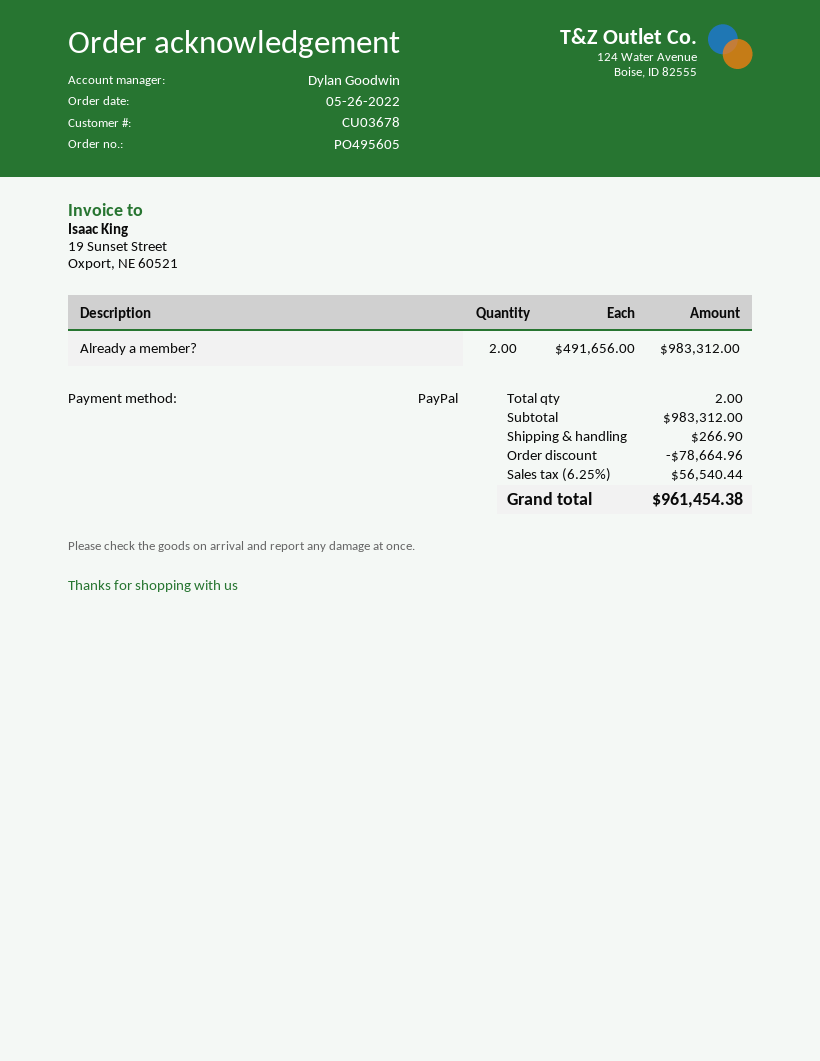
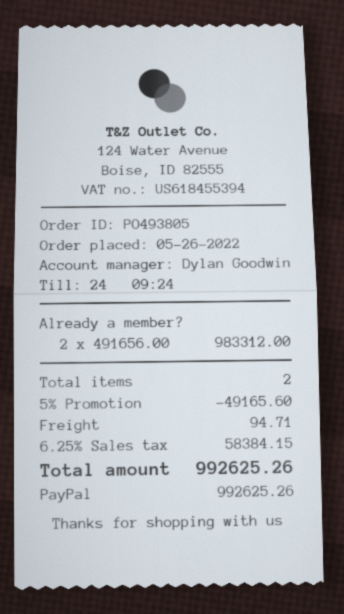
order number: PO495605 -> PO493805
discount: 78664.96 -> 49165.60
shipping: 266.90 -> 94.71
tax: 6.25% = 56540.44 -> 6.25% = 58384.15
total: 961454.38 -> 992625.26

